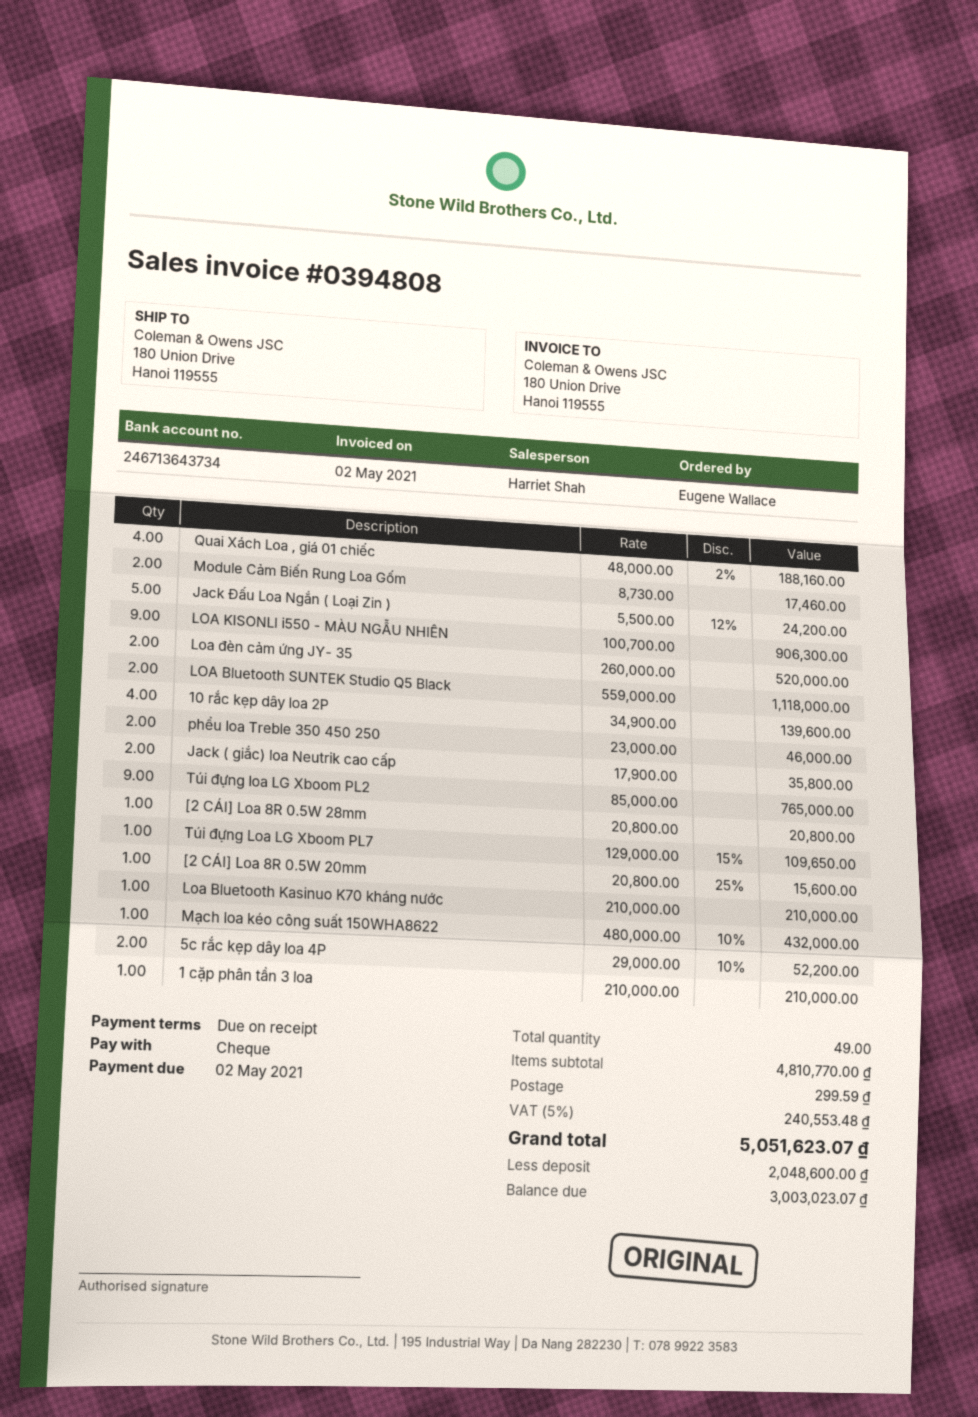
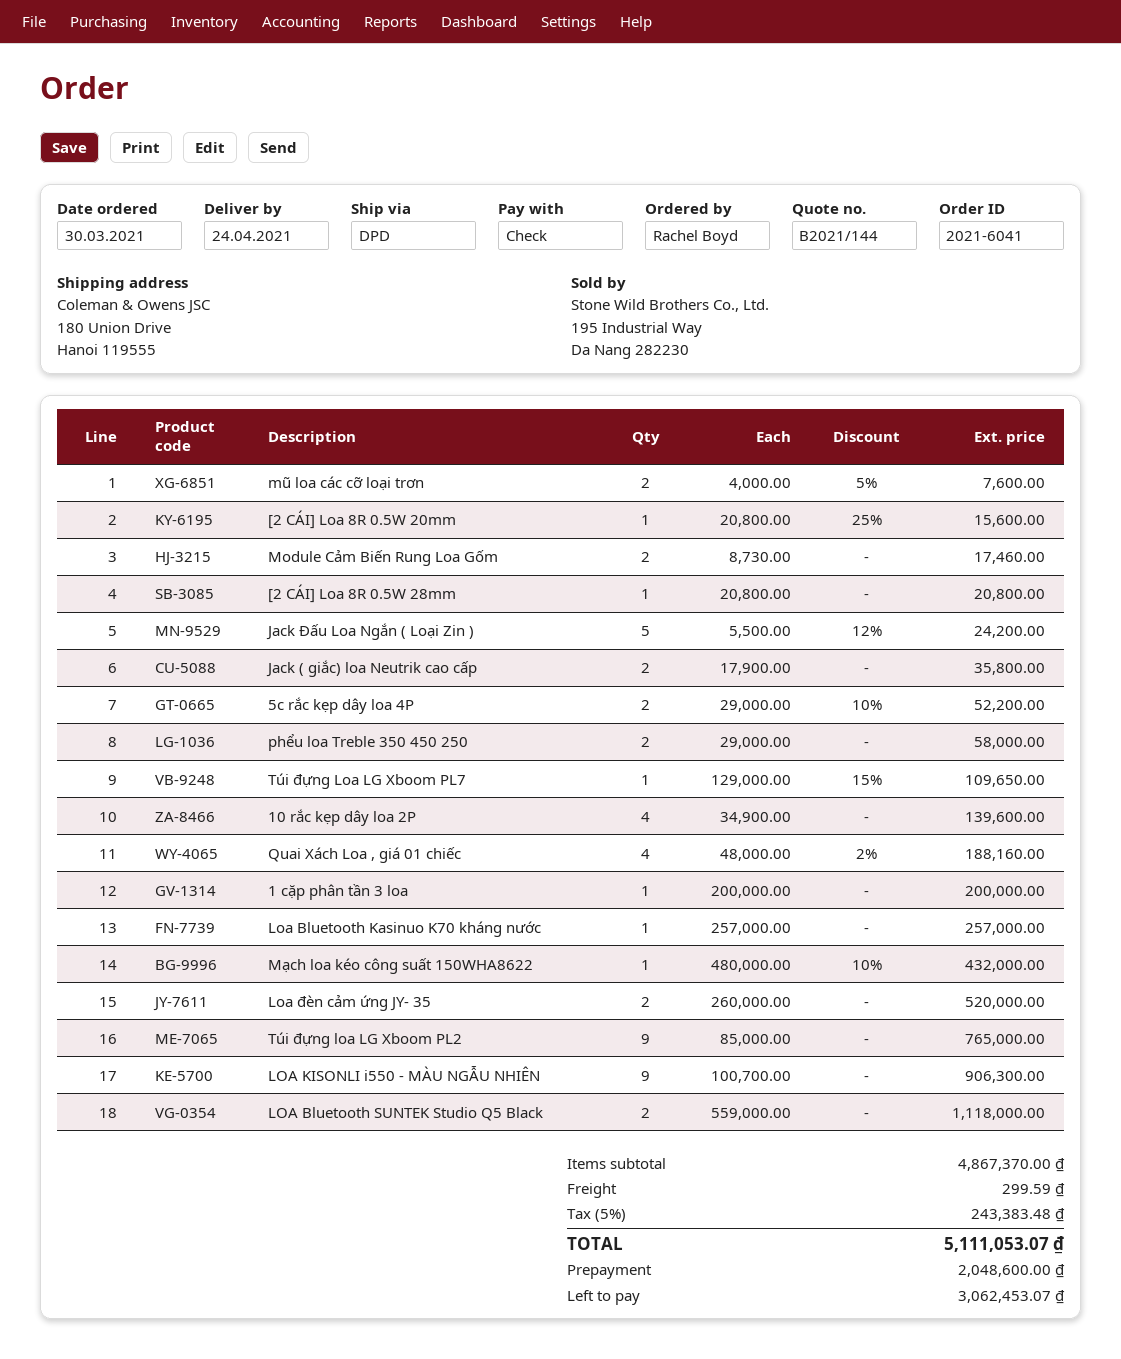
ordered by: Eugene Wallace -> Rachel Boyd
phểu loa Treble 350 450 250: 2 x 23000.00 = 46000.00 -> 2 x 29000.00 = 58000.00
Loa Bluetooth Kasinuo K70 kháng nước: 1 x 210000.00 = 210000.00 -> 1 x 257000.00 = 257000.00
1 cặp phân tần 3 loa: 1 x 210000.00 = 210000.00 -> 1 x 200000.00 = 200000.00
mũ loa các cỡ loại trơn: none -> 2 x 4000.00 - 5% = 7600.00
subtotal: 4810770.00 -> 4867370.00
tax: 5% = 240553.48 -> 5% = 243383.48
total: 5051623.07 -> 5111053.07
balance: 3003023.07 -> 3062453.07

